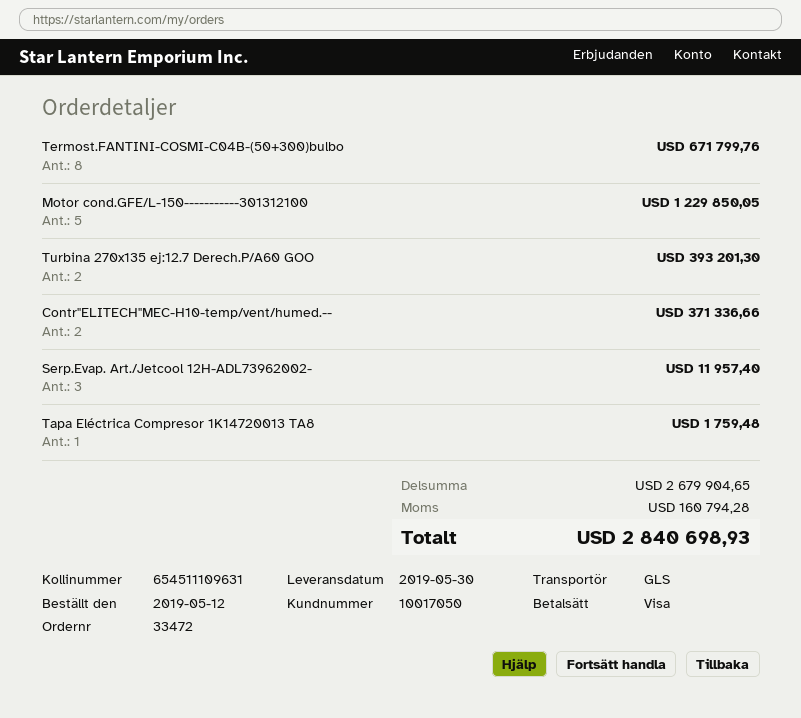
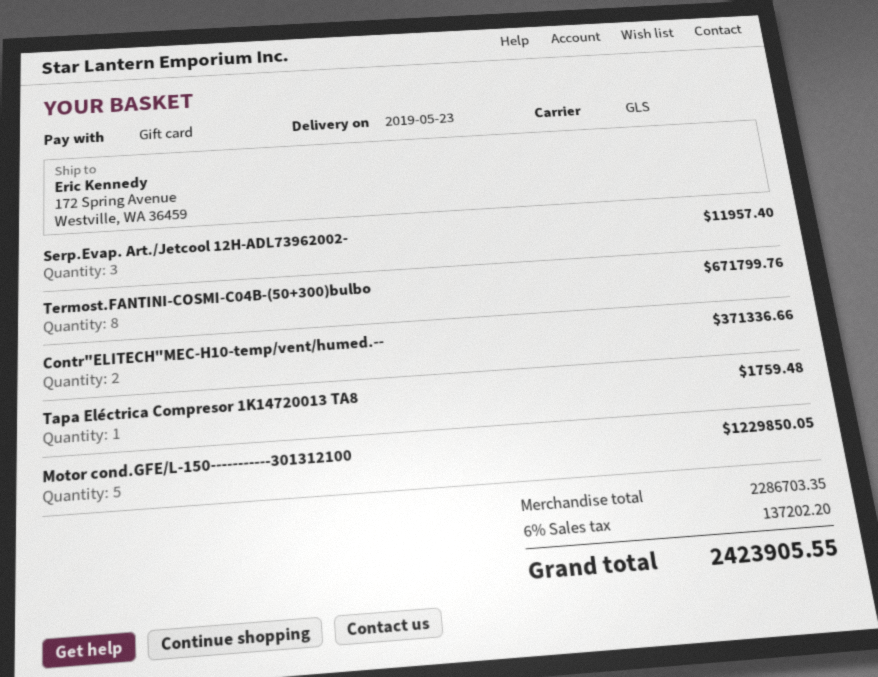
delivery date: 2019-05-30 -> 2019-05-23
payment method: Visa -> gift card
Turbina 270x135 ej:12.7 Derech.P/A60 GOO: 2 for 393201.30 -> none
subtotal: 2679904.65 -> 2286703.35
tax: 160794.28 -> 137202.20
total: 2840698.93 -> 2423905.55

